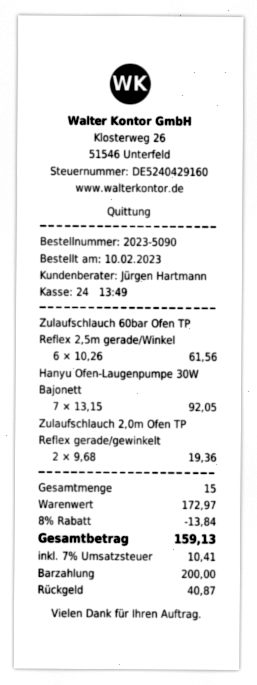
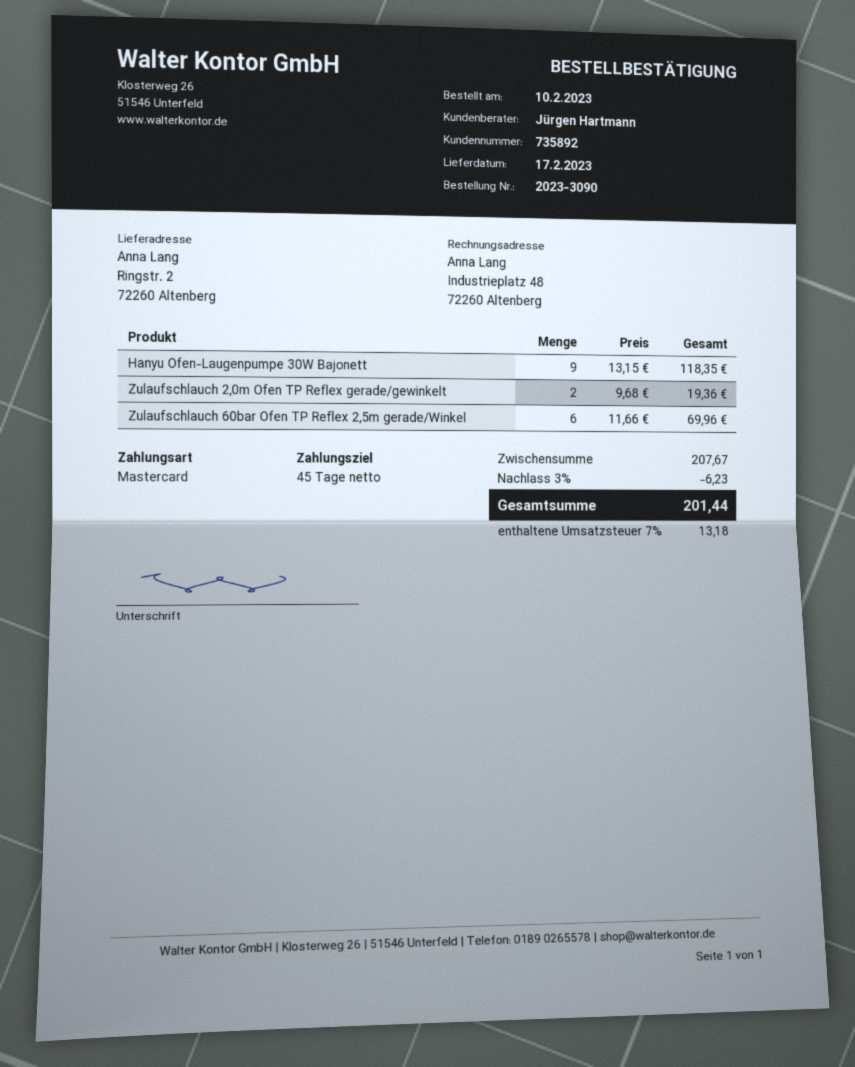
order number: 2023-5090 -> 2023-3090
payment method: cash -> Mastercard
Zulaufschlauch 60bar Ofen TP Reflex 2,5m gerade/Winkel: 6 x 10.26 = 61.56 -> 6 x 11.66 = 69.96
Hanyu Ofen-Laugenpumpe 30W Bajonett: 7 x 13.15 = 92.05 -> 9 x 13.15 = 118.35
subtotal: 172.97 -> 207.67
discount: 8% = 13.84 -> 3% = 6.23
tax: 7% = 10.41 -> 7% = 13.18
total: 159.13 -> 201.44

